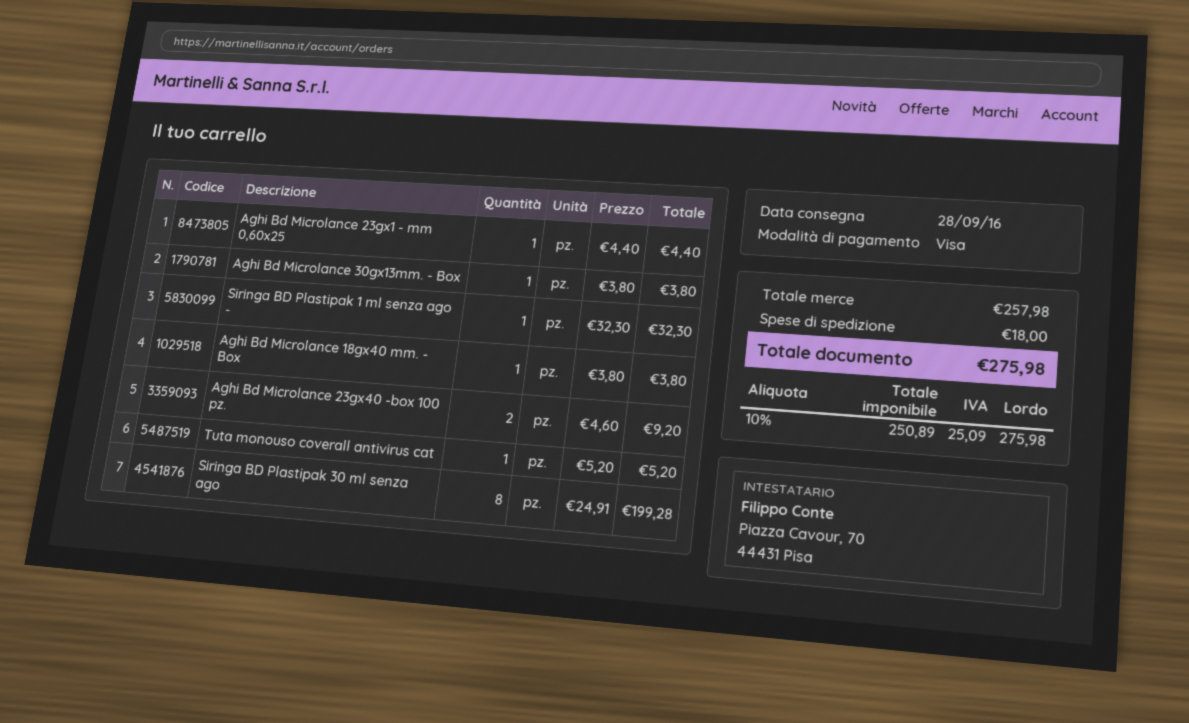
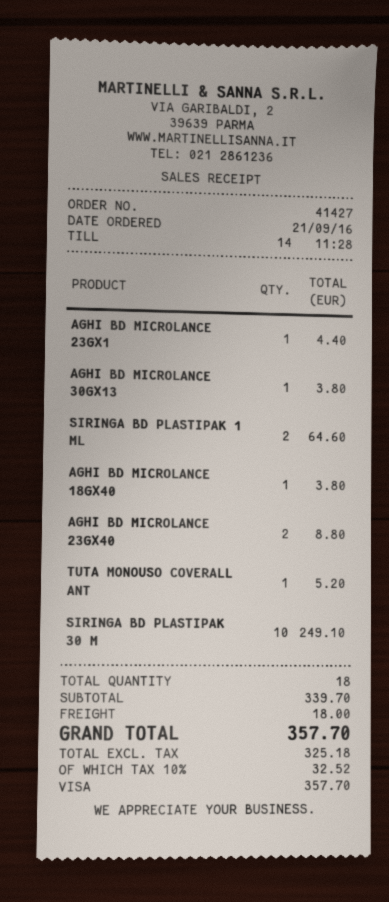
Siringa BD Plastipak 1 ml senza ago -: 1 for 32.30 -> 2 for 64.60
Aghi Bd Microlance 23gx40 -box 100 pz.: 2 for 9.20 -> 2 for 8.80
Siringa BD Plastipak 30 ml senza ago: 8 for 199.28 -> 10 for 249.10
subtotal: 257.98 -> 339.70
net: 250.89 -> 325.18
tax: 10% = 25.09 -> 10% = 32.52
total: 275.98 -> 357.70

